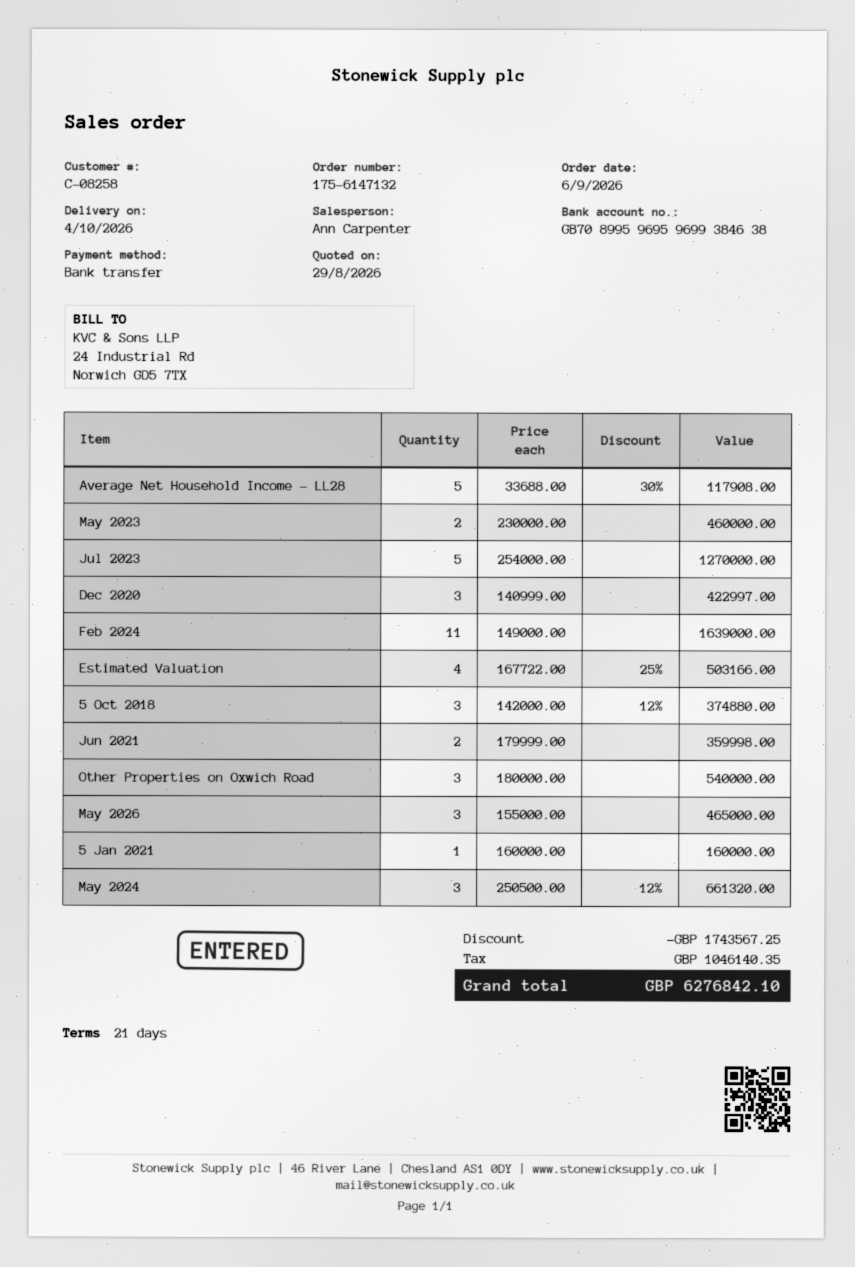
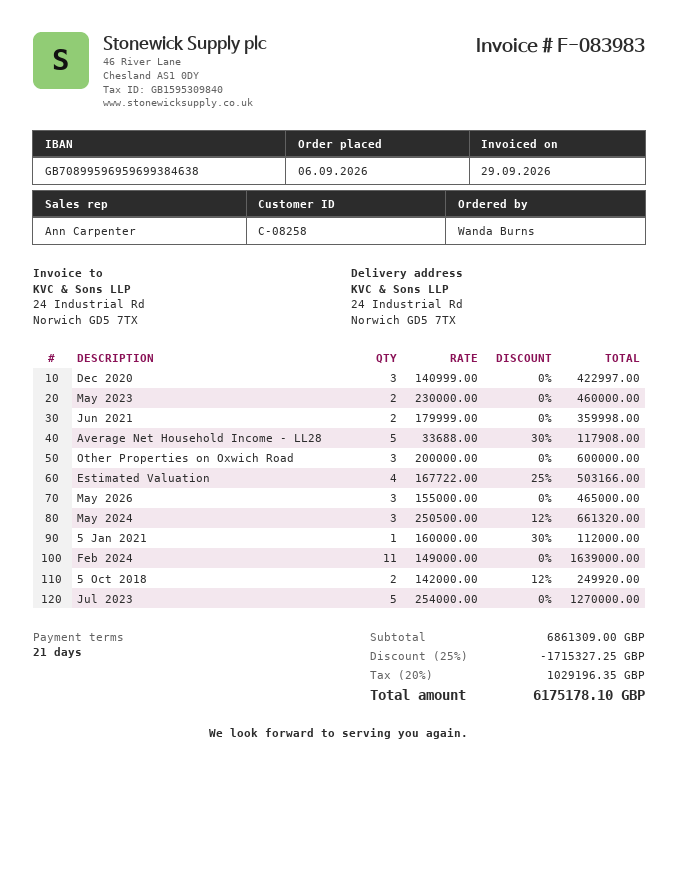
5 Oct 2018: 3 x 142000.00 - 12% = 374880.00 -> 2 x 142000.00 - 12% = 249920.00
Other Properties on Oxwich Road: 3 x 180000.00 = 540000.00 -> 3 x 200000.00 = 600000.00
5 Jan 2021: 1 x 160000.00 = 160000.00 -> 1 x 160000.00 - 30% = 112000.00
discount: 1743567.25 -> 1715327.25
tax: 1046140.35 -> 1029196.35
total: 6276842.10 -> 6175178.10

